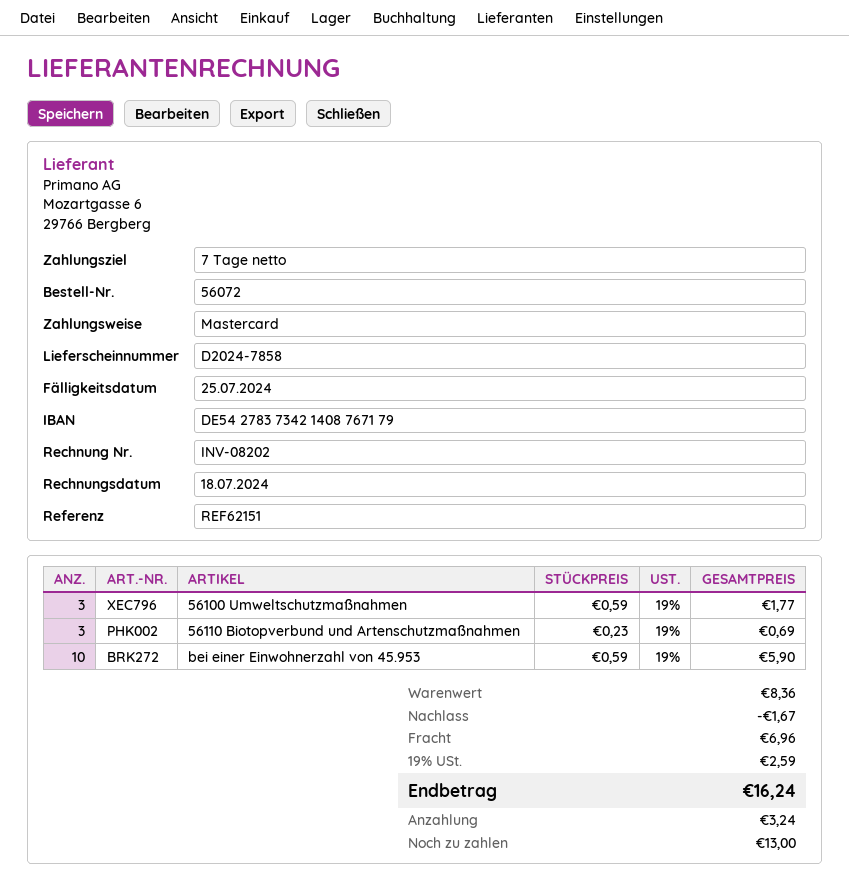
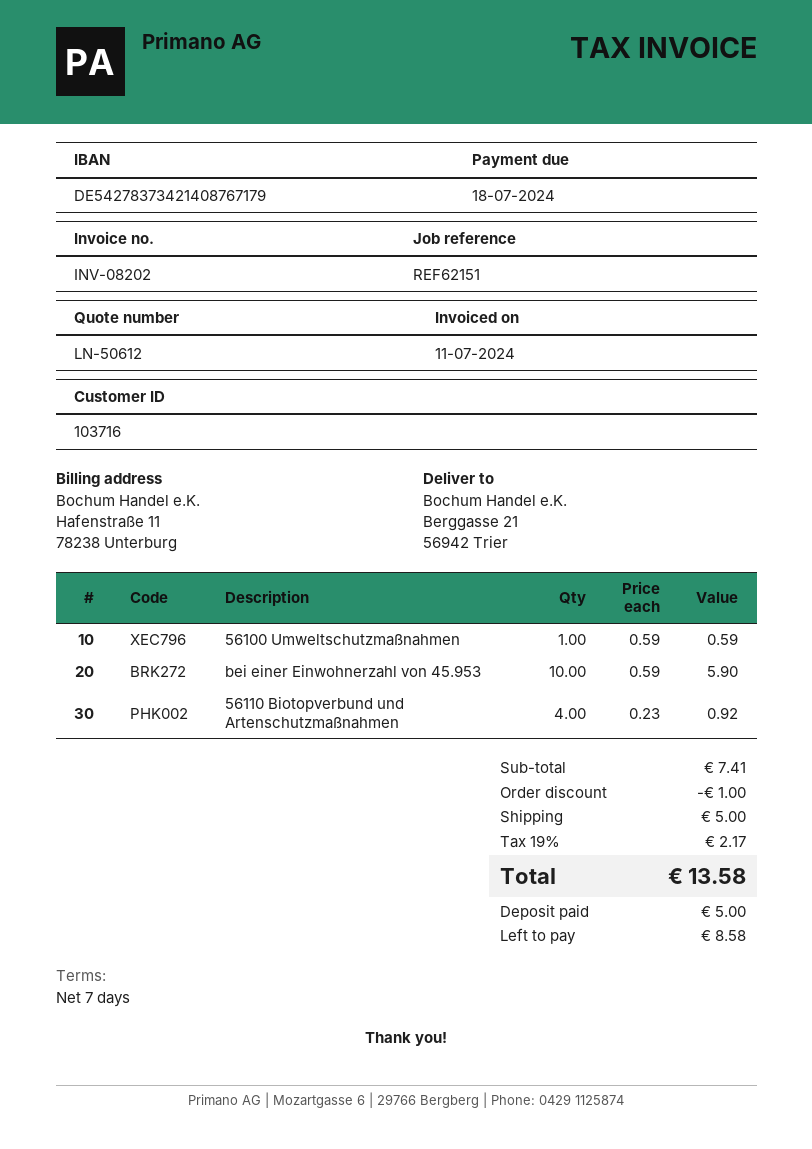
invoice date: 2024-07-18 -> 2024-07-11
due date: 2024-07-25 -> 2024-07-18
56100 Umweltschutzmaßnahmen: 3 x 0.59 = 1.77 -> 1 x 0.59 = 0.59
56110 Biotopverbund und Artenschutzmaßnahmen: 3 x 0.23 = 0.69 -> 4 x 0.23 = 0.92
subtotal: 8.36 -> 7.41
discount: 1.67 -> 1.00
shipping: 6.96 -> 5.00
tax: 19% = 2.59 -> 19% = 2.17
total: 16.24 -> 13.58
deposit: 3.24 -> 5.00
balance: 13.00 -> 8.58

